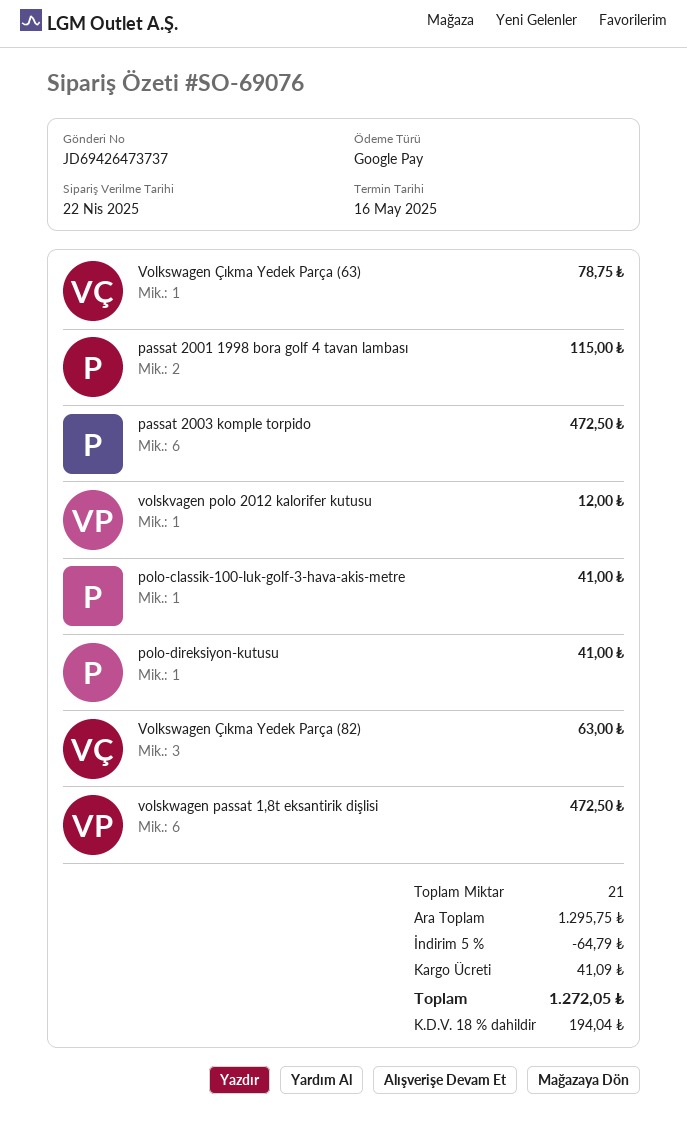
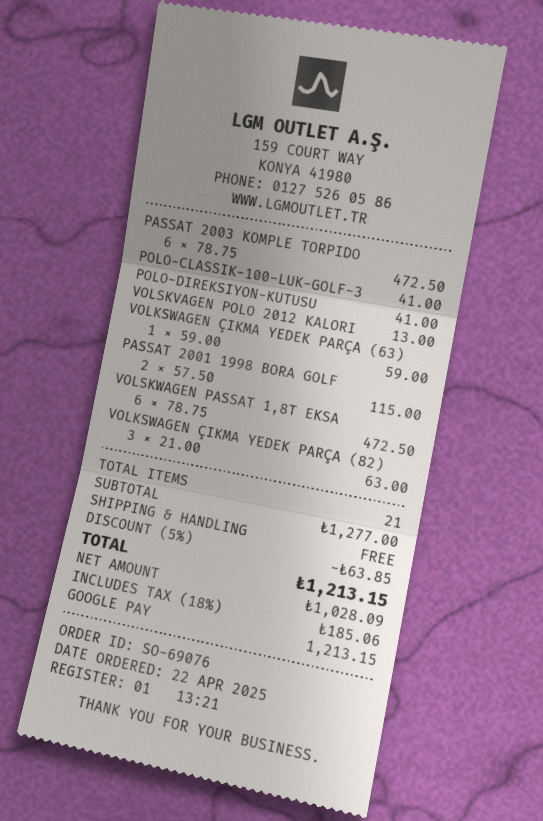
Volkswagen Çıkma Yedek Parça (63): 1 for 78.75 -> 1 for 59.00
volskvagen polo 2012 kalorifer kutusu: 1 for 12.00 -> 1 for 13.00
subtotal: 1295.75 -> 1277.00
discount: 5% = 64.79 -> 5% = 63.85
shipping: 41.09 -> 0.00
tax: 18% = 194.04 -> 18% = 185.06
total: 1272.05 -> 1213.15

